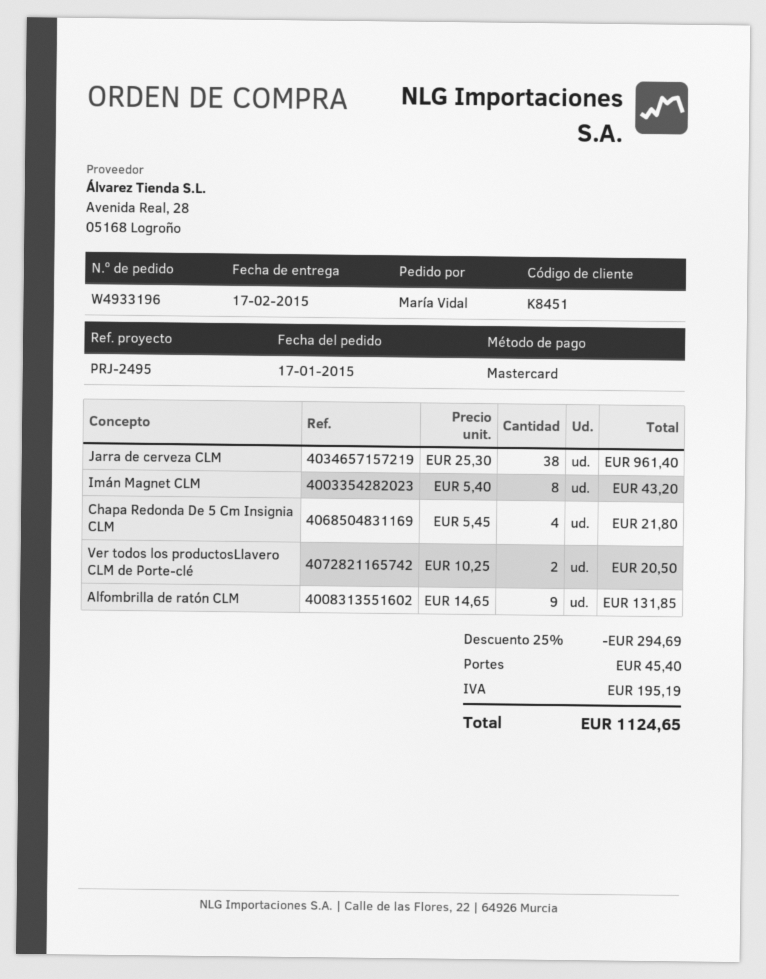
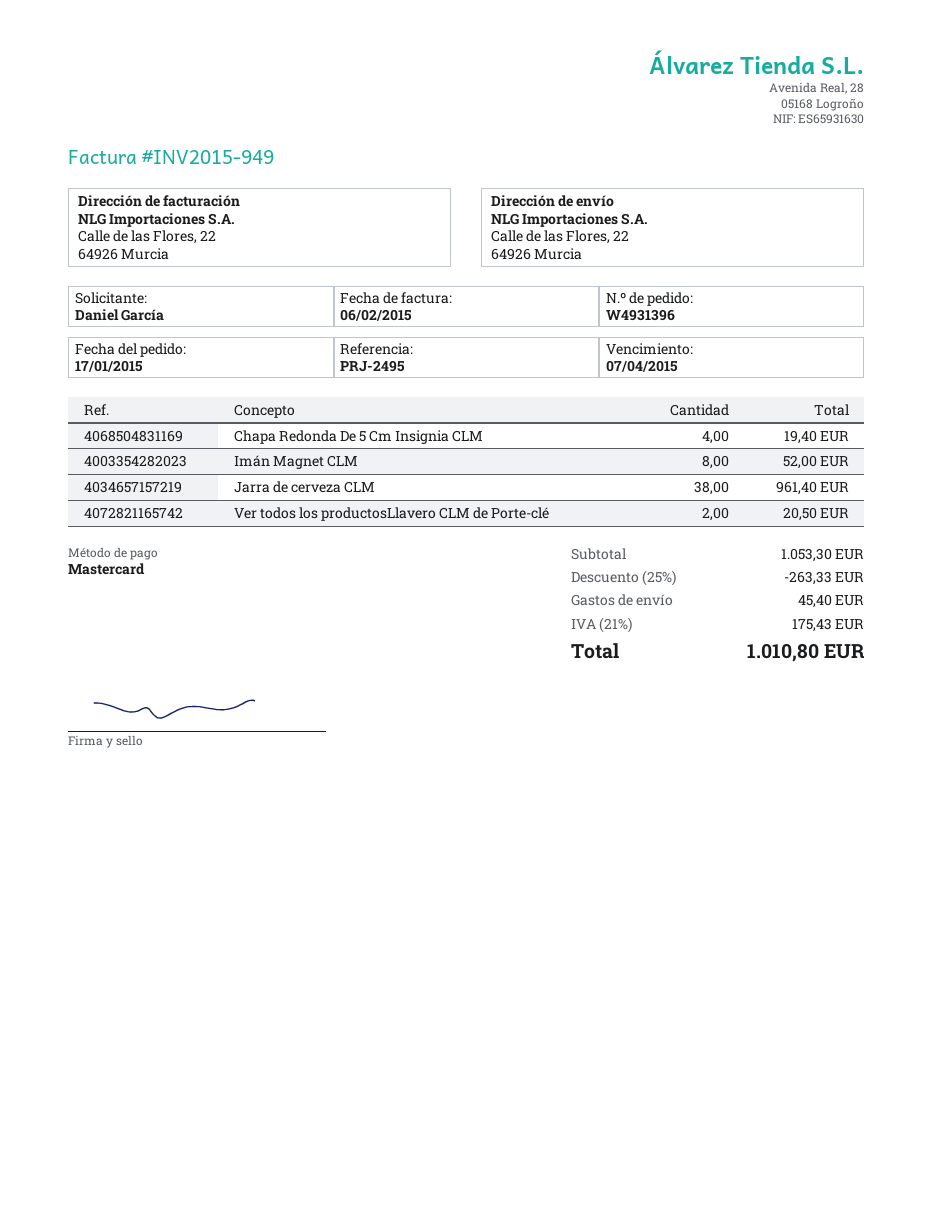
order number: W4933196 -> W4931396
ordered by: María Vidal -> Daniel García
Imán Magnet CLM: 8 for 43.20 -> 8 for 52.00
Chapa Redonda De 5 Cm Insignia CLM: 4 for 21.80 -> 4 for 19.40
Alfombrilla de ratón CLM: 9 for 131.85 -> none
discount: 25% = 294.69 -> 25% = 263.33
tax: 195.19 -> 175.43
total: 1124.65 -> 1010.80

